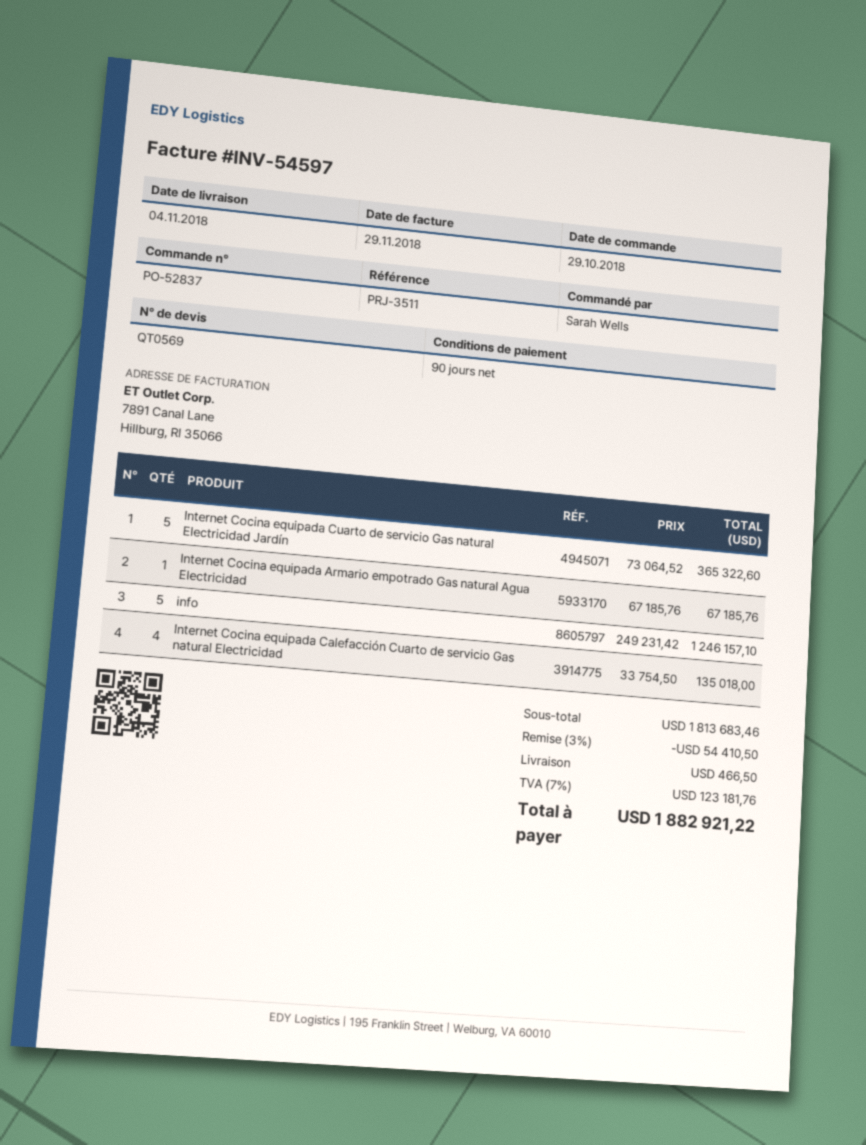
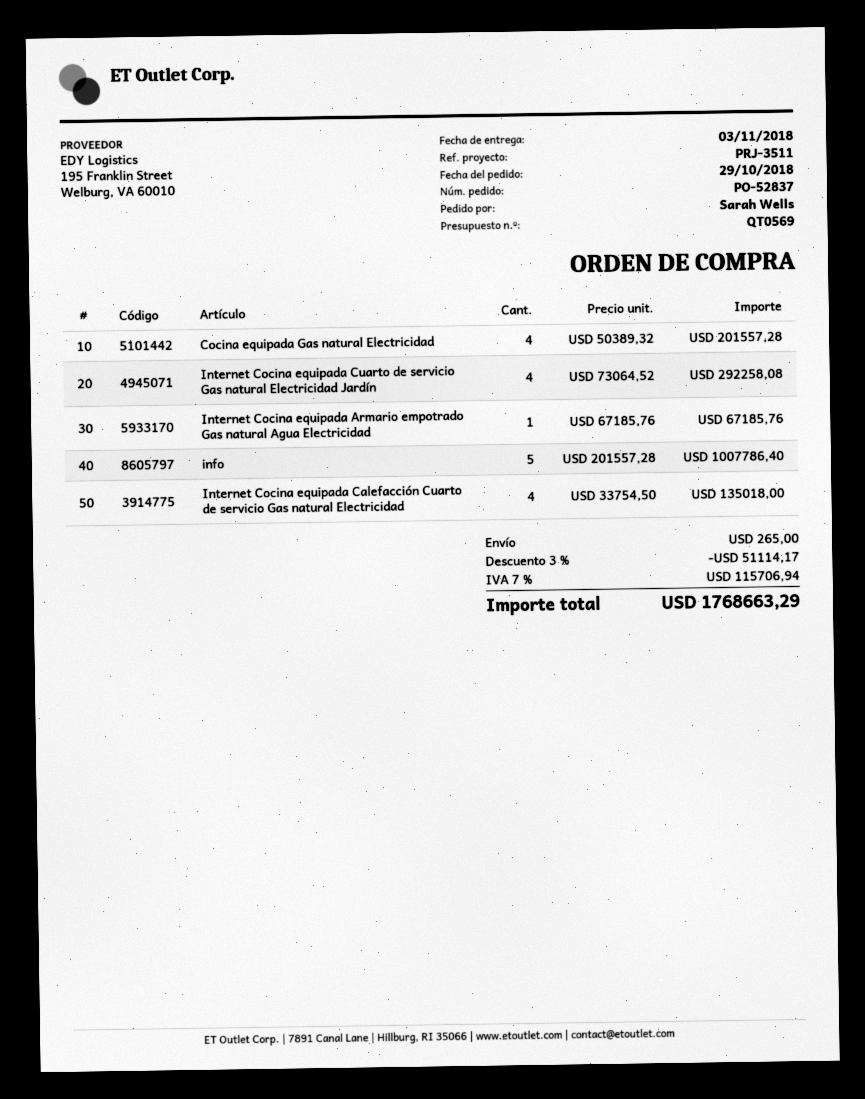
delivery date: 2018-11-04 -> 2018-11-03
Internet Cocina equipada Cuarto de servicio Gas natural Electricidad Jardín: 5 x 73064.52 = 365322.60 -> 4 x 73064.52 = 292258.08
info: 5 x 249231.42 = 1246157.10 -> 5 x 201557.28 = 1007786.40
Cocina equipada Gas natural Electricidad: none -> 4 x 50389.32 = 201557.28
discount: 3% = 54410.50 -> 3% = 51114.17
shipping: 466.50 -> 265.00
tax: 7% = 123181.76 -> 7% = 115706.94
total: 1882921.22 -> 1768663.29

